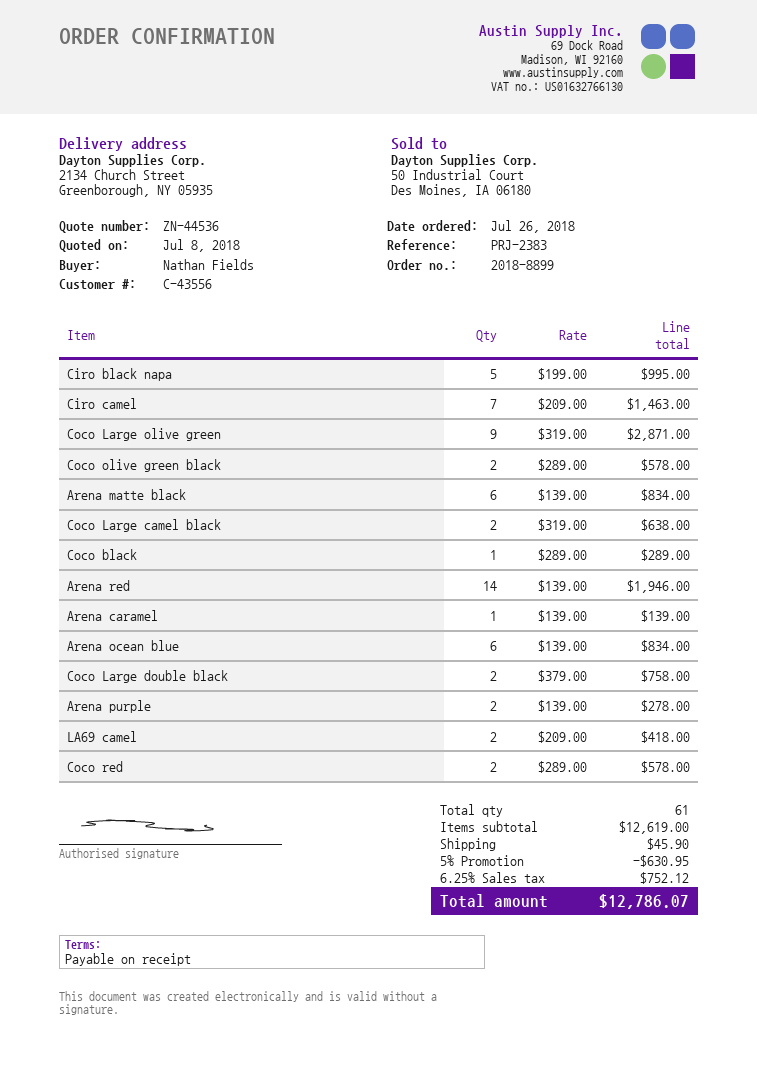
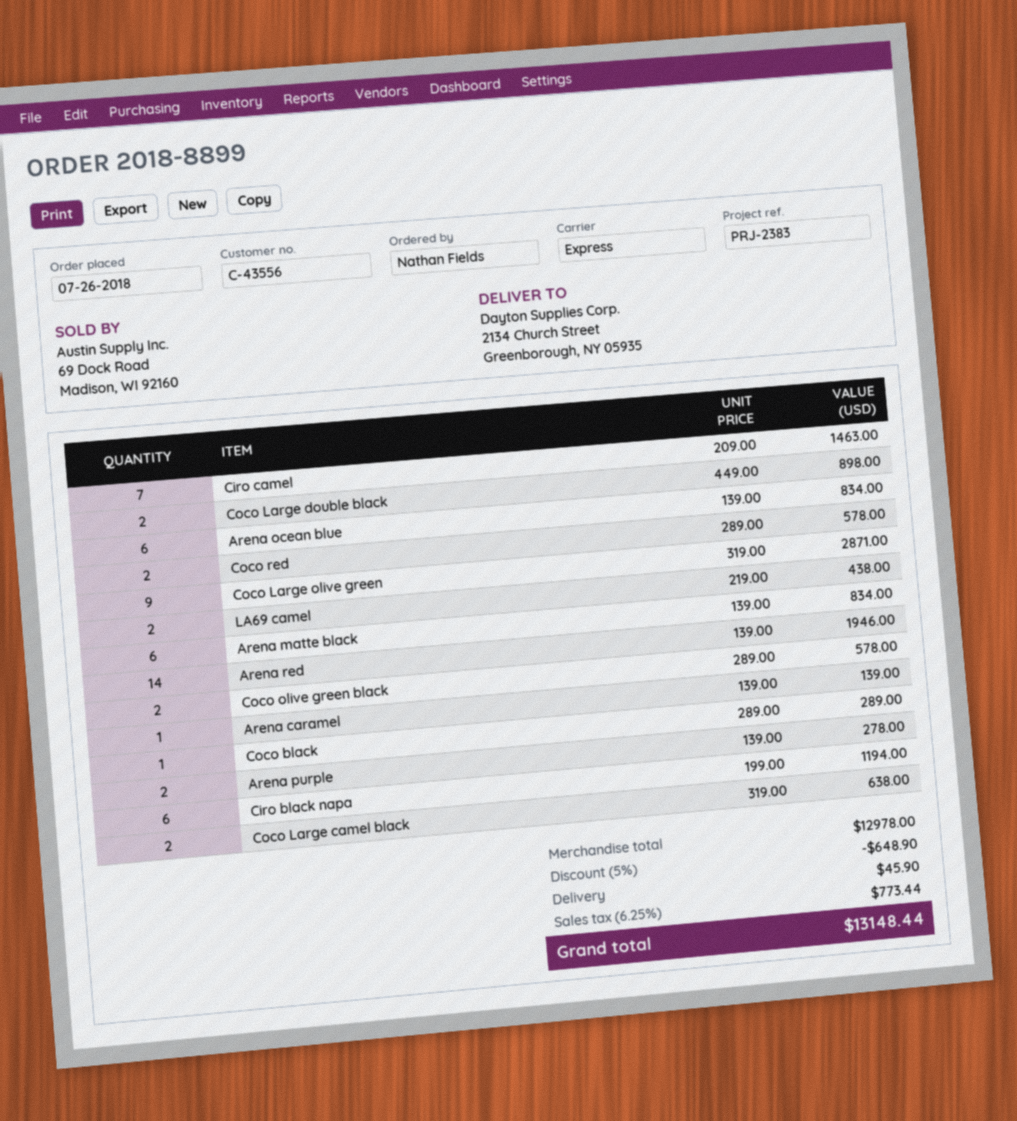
Ciro black napa: 5 x 199.00 = 995.00 -> 6 x 199.00 = 1194.00
Coco Large double black: 2 x 379.00 = 758.00 -> 2 x 449.00 = 898.00
LA69 camel: 2 x 209.00 = 418.00 -> 2 x 219.00 = 438.00
subtotal: 12619.00 -> 12978.00
discount: 5% = 630.95 -> 5% = 648.90
tax: 6.25% = 752.12 -> 6.25% = 773.44
total: 12786.07 -> 13148.44

